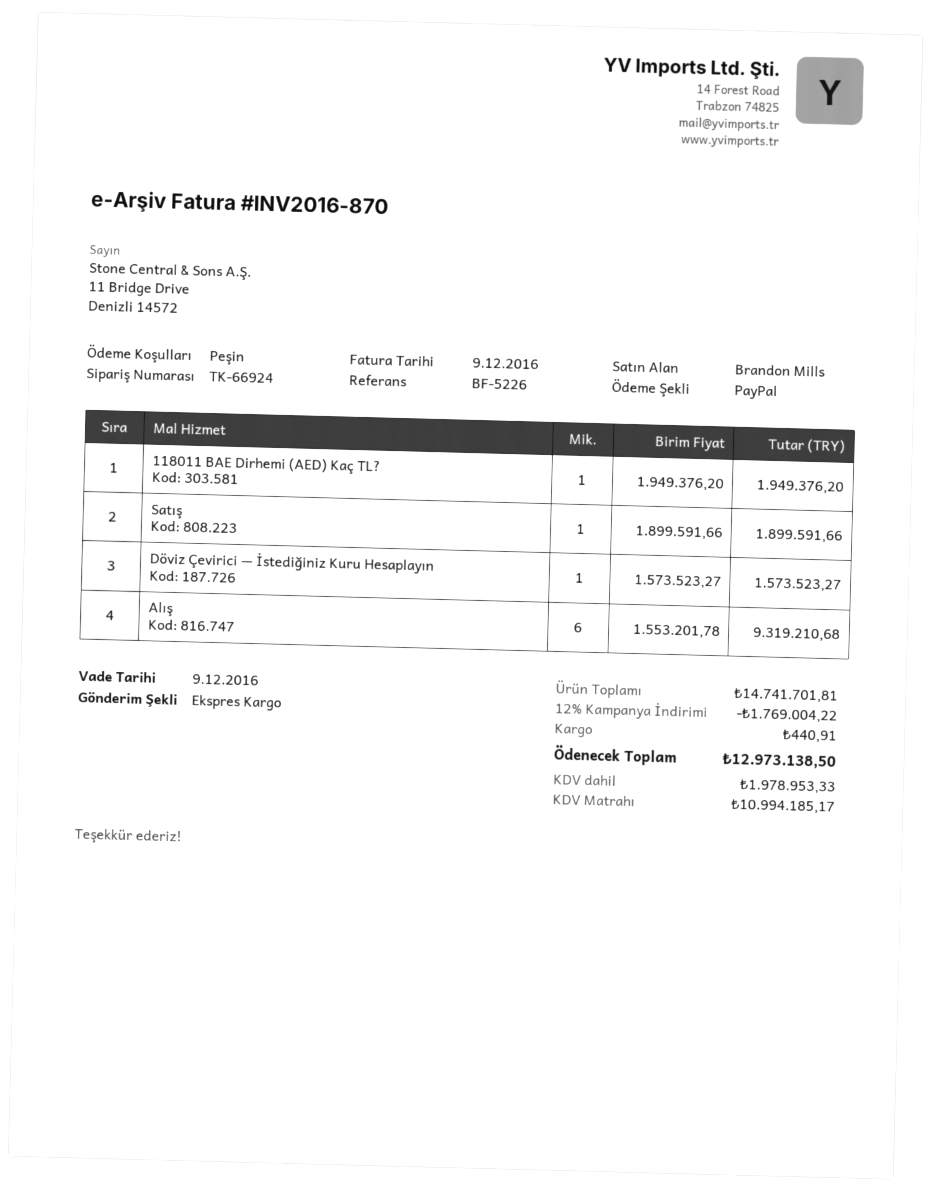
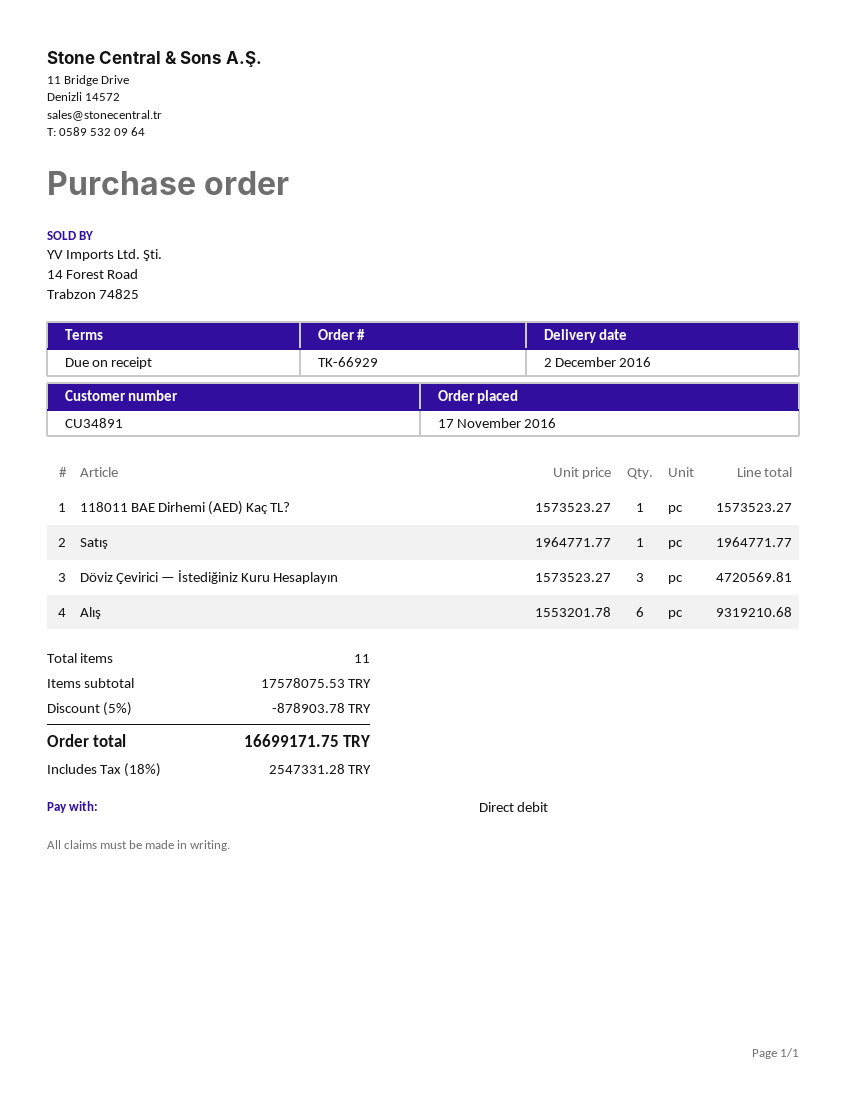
order number: TK-66924 -> TK-66929
payment method: PayPal -> direct debit
118011 BAE Dirhemi (AED) Kaç TL?: 1 x 1949376.20 = 1949376.20 -> 1 x 1573523.27 = 1573523.27
Satış: 1 x 1899591.66 = 1899591.66 -> 1 x 1964771.77 = 1964771.77
Döviz Çevirici — İstediğiniz Kuru Hesaplayın: 1 x 1573523.27 = 1573523.27 -> 3 x 1573523.27 = 4720569.81
subtotal: 14741701.81 -> 17578075.53
discount: 12% = 1769004.22 -> 5% = 878903.78
shipping: 440.91 -> none
tax: 1978953.33 -> 2547331.28
total: 12973138.50 -> 16699171.75

